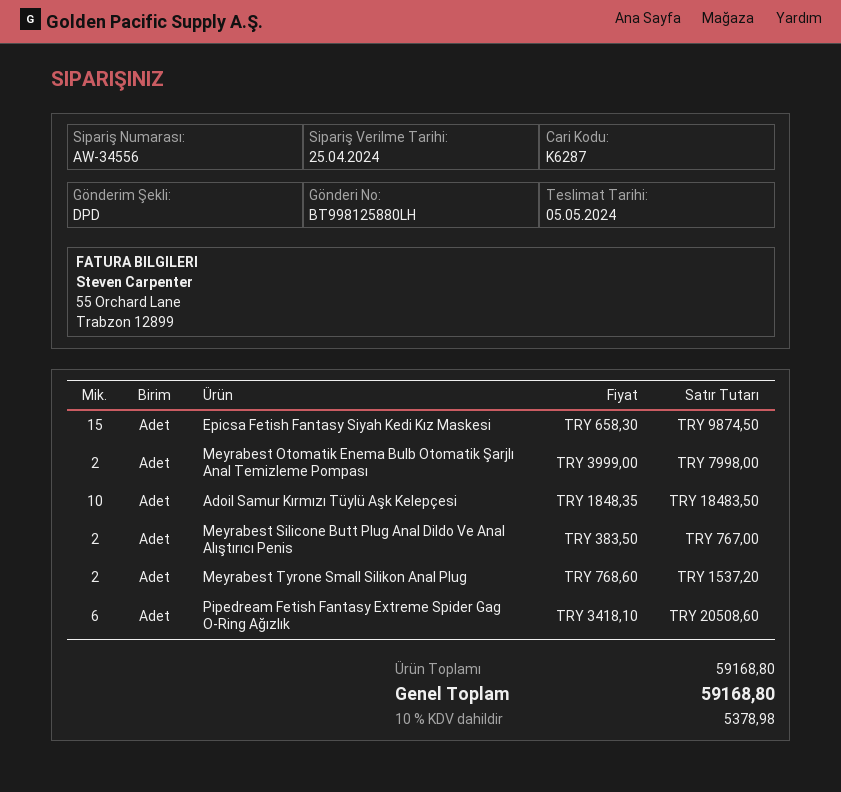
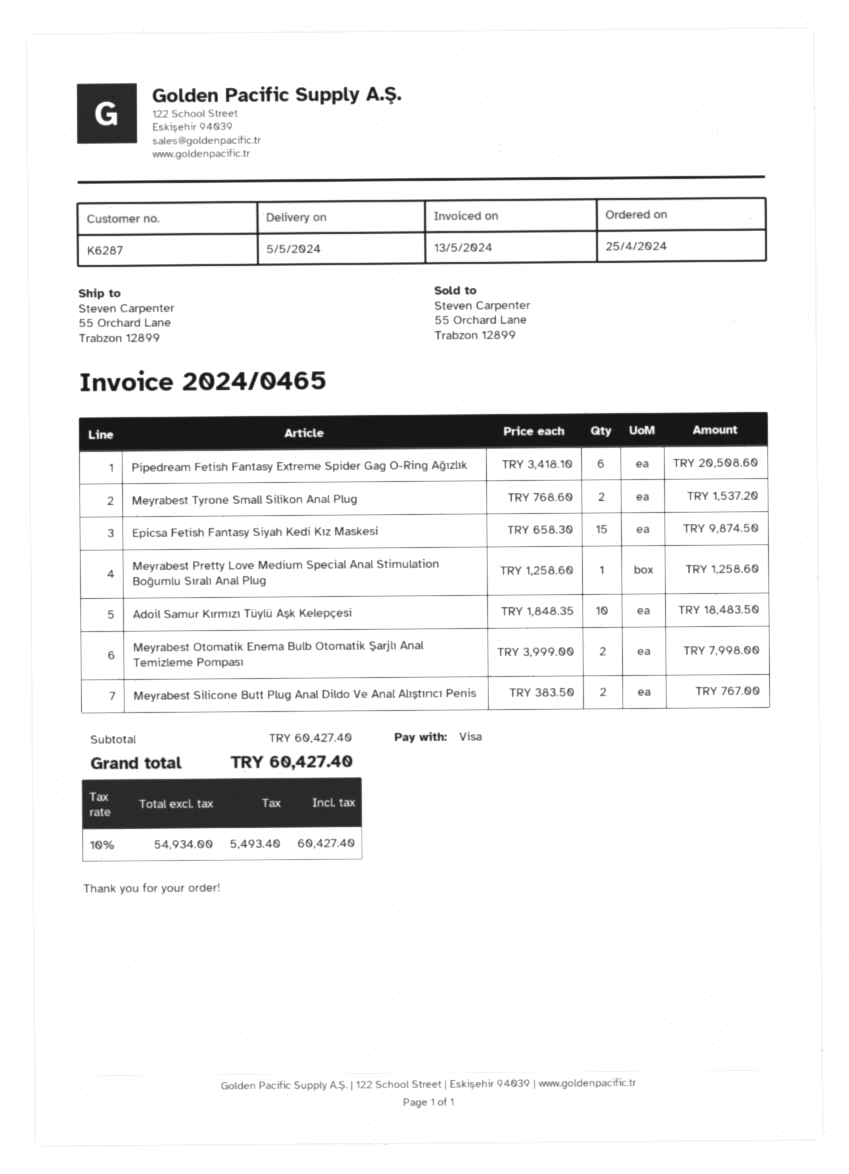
Meyrabest Pretty Love Medium Special Anal Stimulation Boğumlu Sıralı Anal Plug: none -> 1 x 1258.60 = 1258.60
subtotal: 59168.80 -> 60427.40
tax: 10% = 5378.98 -> 10% = 5493.40
total: 59168.80 -> 60427.40

